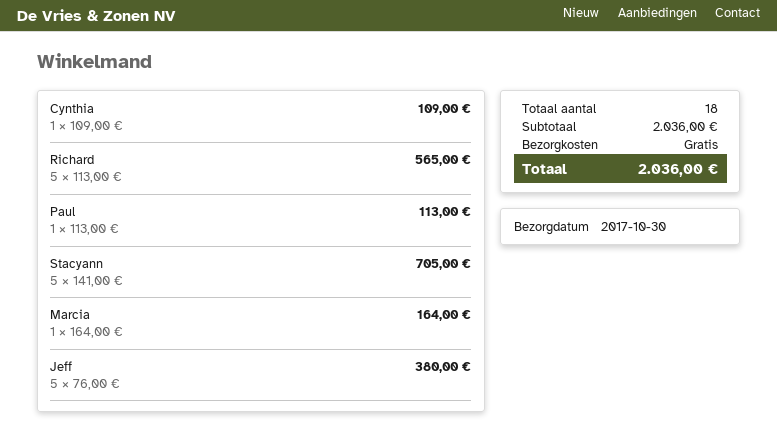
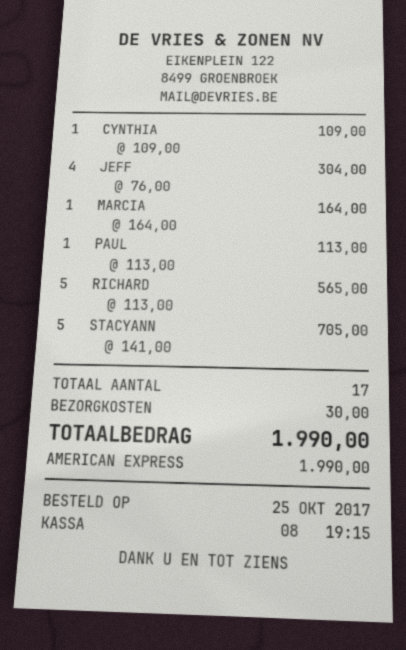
Jeff: 5 x 76.00 = 380.00 -> 4 x 76.00 = 304.00
total quantity: 18 -> 17
shipping: 0.00 -> 30.00
total: 2036.00 -> 1990.00

